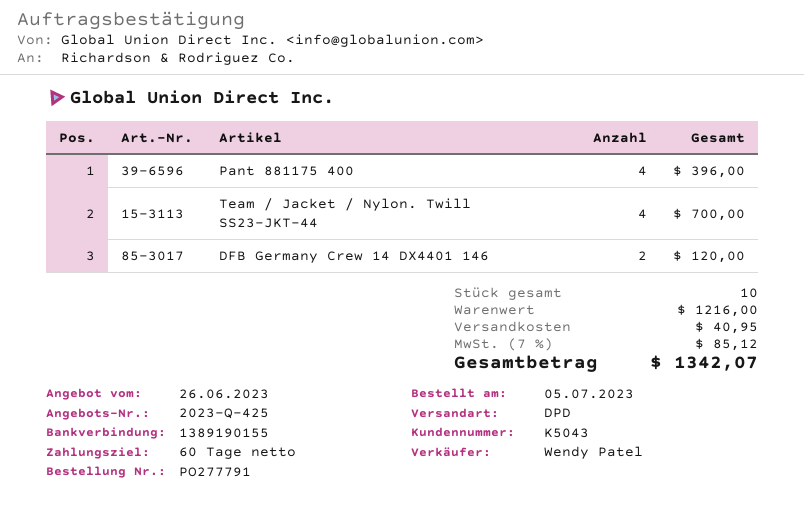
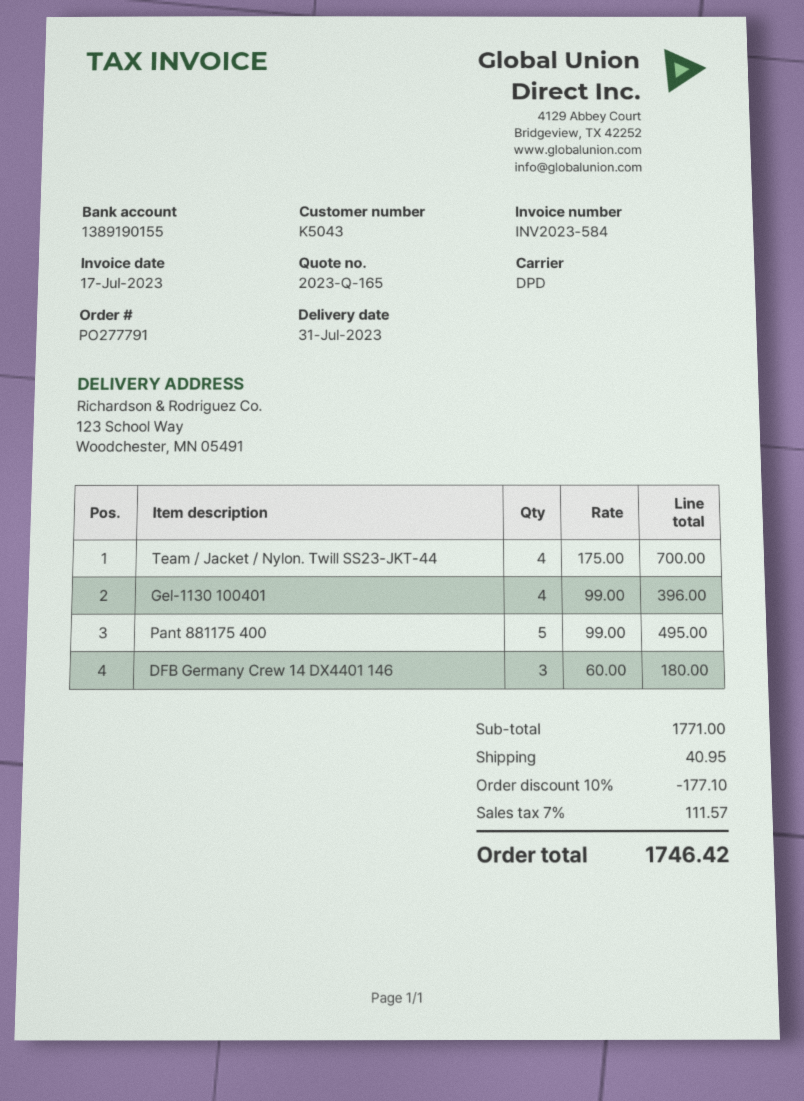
quote number: 2023-Q-425 -> 2023-Q-165
Pant 881175 400: 4 for 396.00 -> 5 for 495.00
DFB Germany Crew 14 DX4401 146: 2 for 120.00 -> 3 for 180.00
Gel-1130 100401: none -> 4 for 396.00
subtotal: 1216.00 -> 1771.00
discount: none -> 10% = 177.10
tax: 7% = 85.12 -> 7% = 111.57
total: 1342.07 -> 1746.42

